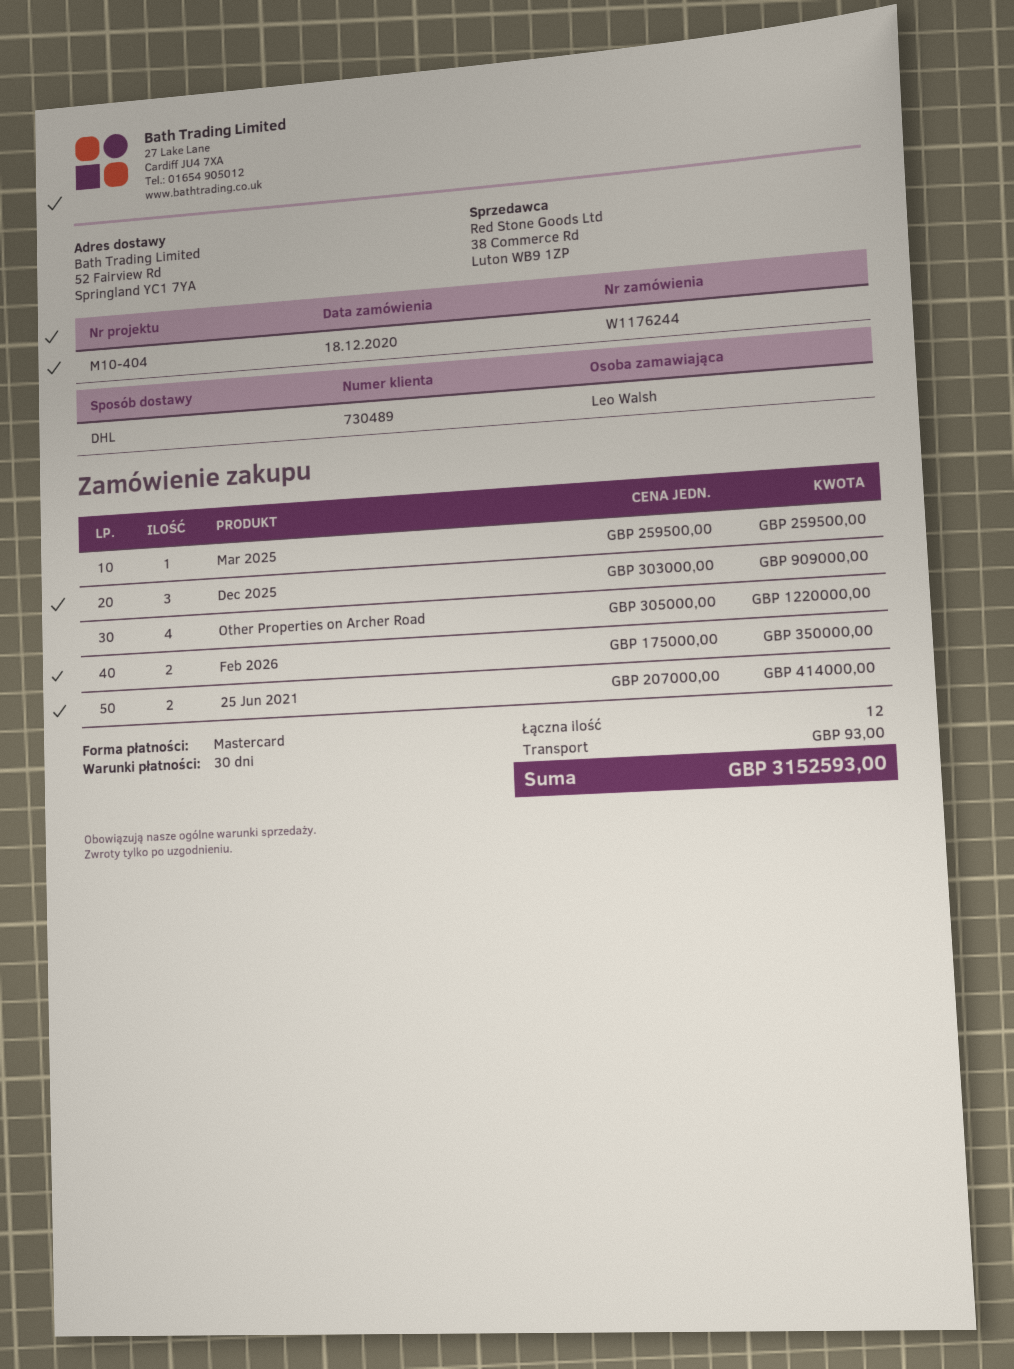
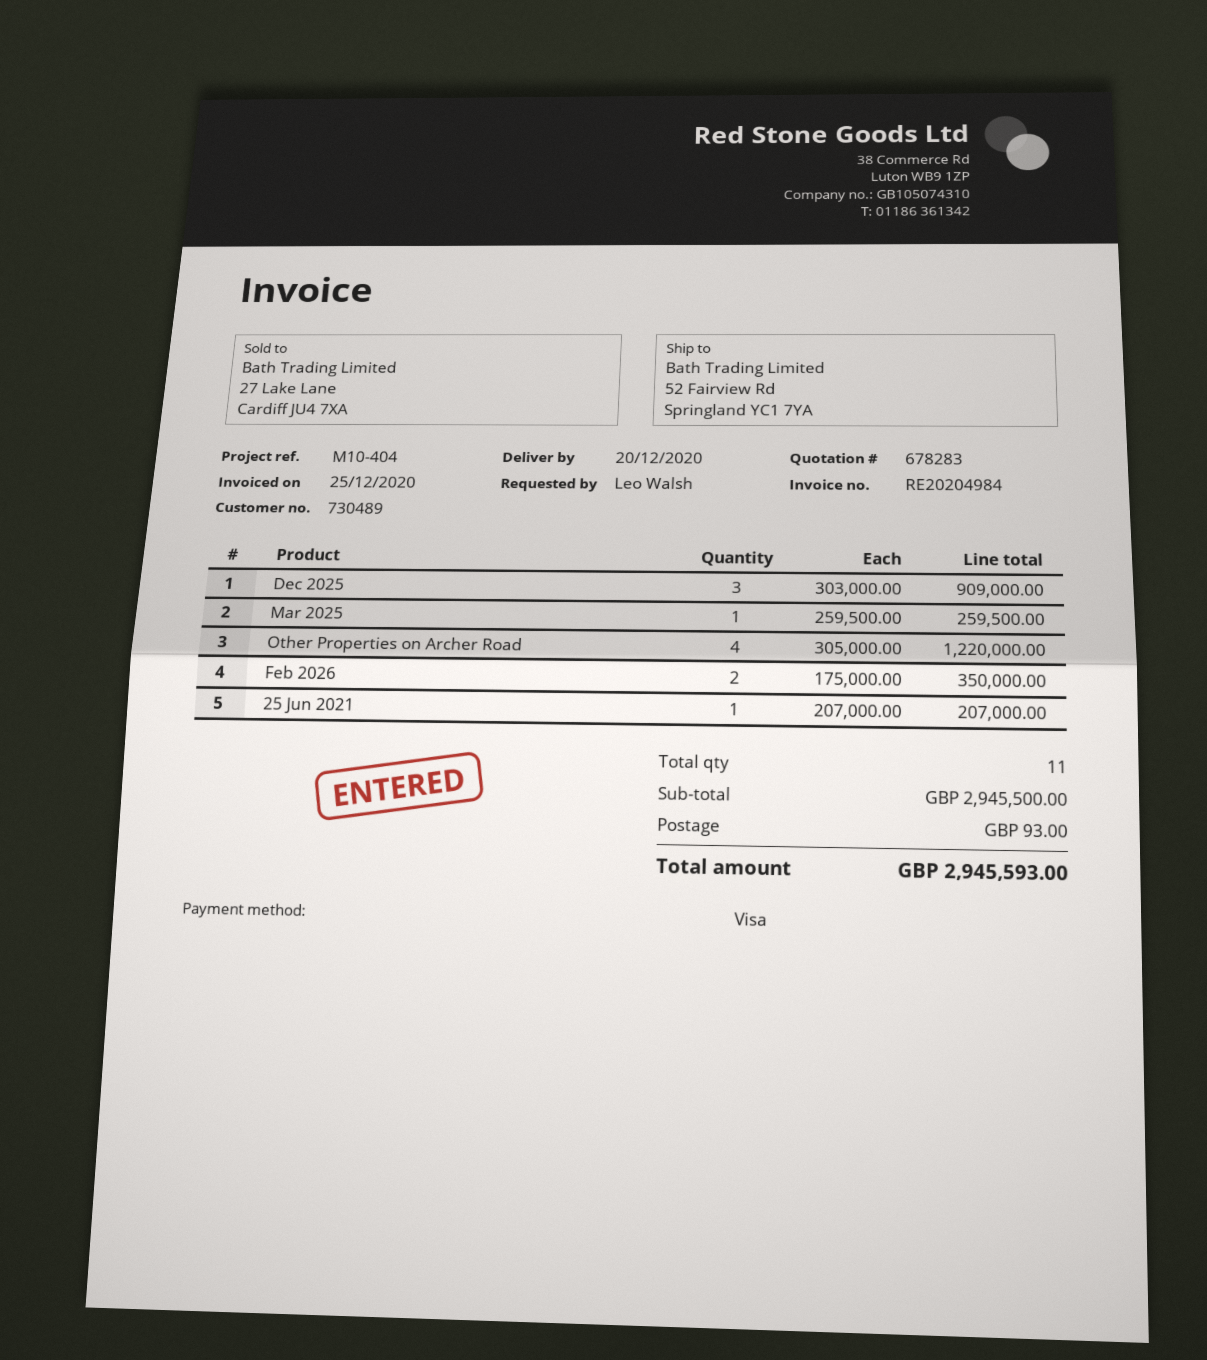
payment method: Mastercard -> Visa
25 Jun 2021: 2 x 207000.00 = 414000.00 -> 1 x 207000.00 = 207000.00
total quantity: 12 -> 11
total: 3152593.00 -> 2945593.00

